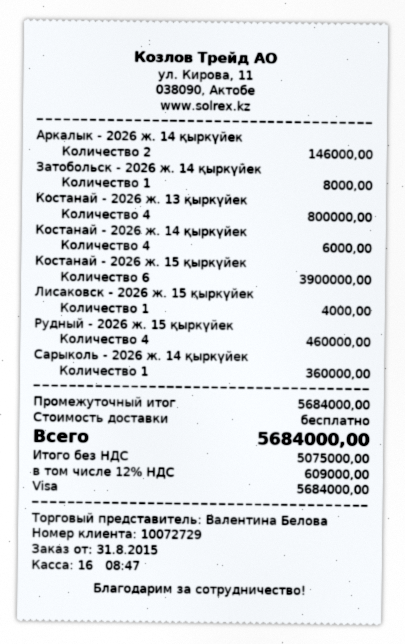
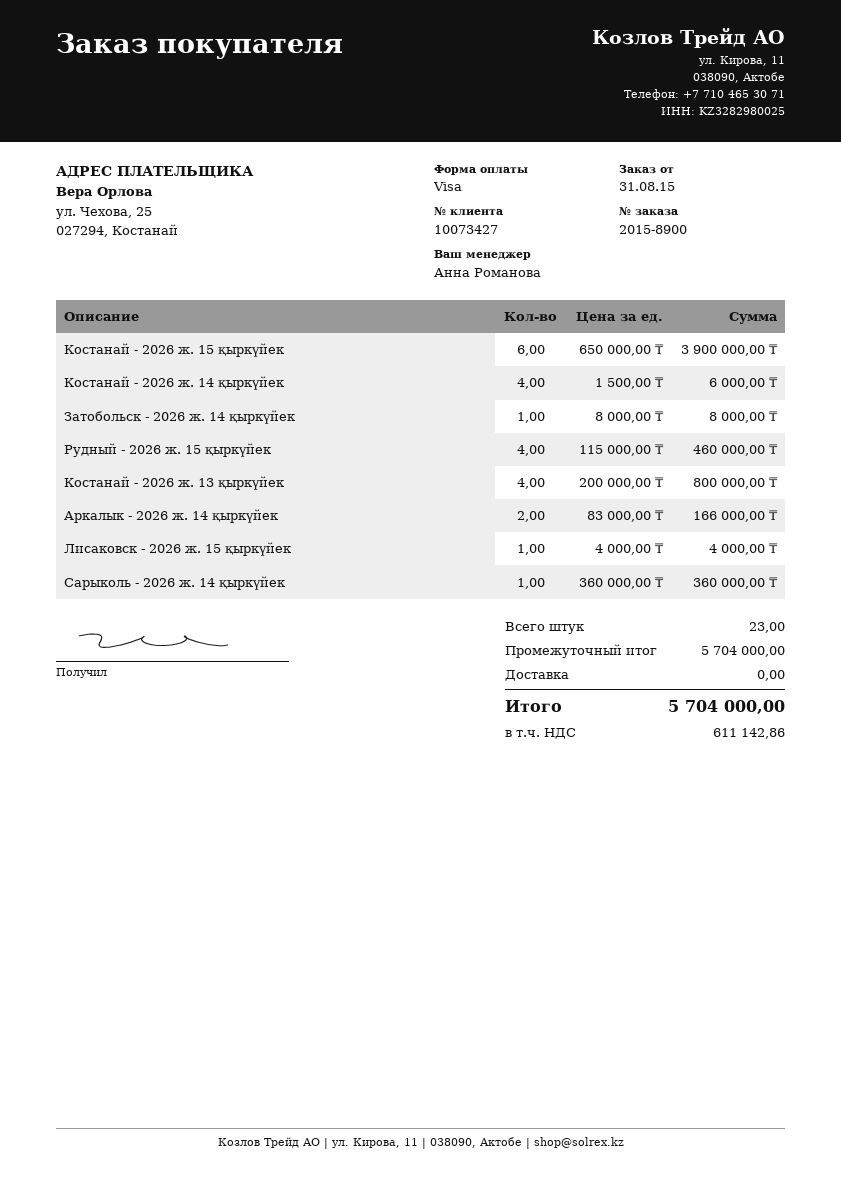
customer number: 10072729 -> 10073427
sales rep: Валентина Белова -> Анна Романова
Аркалык - 2026 ж. 14 қыркүйек: 2 for 146000.00 -> 2 for 166000.00
subtotal: 5684000.00 -> 5704000.00
tax: 609000.00 -> 611142.86
total: 5684000.00 -> 5704000.00

